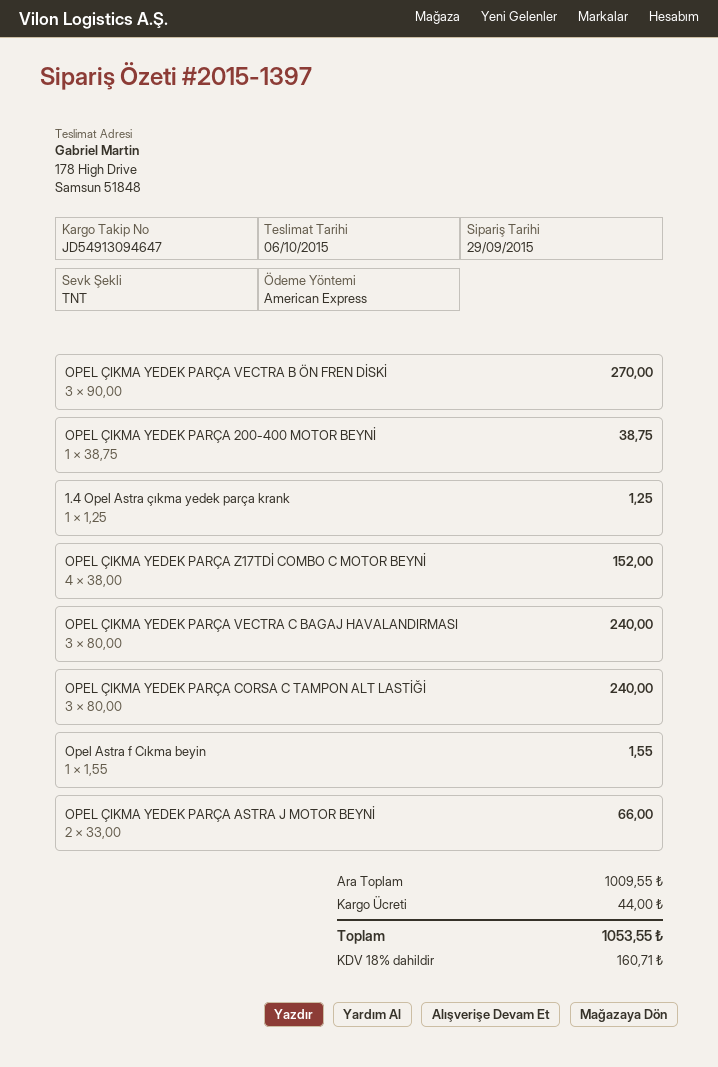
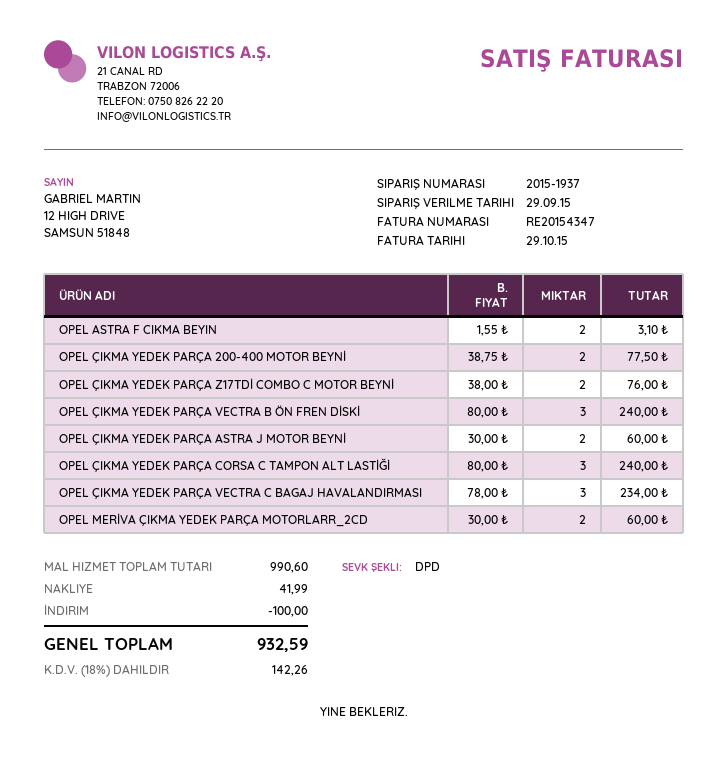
order number: 2015-1397 -> 2015-1937
shipping method: TNT -> DPD
OPEL ÇIKMA YEDEK PARÇA VECTRA B ÖN FREN DİSKİ: 3 x 90.00 = 270.00 -> 3 x 80.00 = 240.00
OPEL ÇIKMA YEDEK PARÇA 200-400 MOTOR BEYNİ: 1 x 38.75 = 38.75 -> 2 x 38.75 = 77.50
1.4 Opel Astra çıkma yedek parça krank: 1 x 1.25 = 1.25 -> none
OPEL ÇIKMA YEDEK PARÇA Z17TDİ COMBO C MOTOR BEYNİ: 4 x 38.00 = 152.00 -> 2 x 38.00 = 76.00
OPEL ÇIKMA YEDEK PARÇA VECTRA C BAGAJ HAVALANDIRMASI: 3 x 80.00 = 240.00 -> 3 x 78.00 = 234.00
Opel Astra f Cıkma beyin: 1 x 1.55 = 1.55 -> 2 x 1.55 = 3.10
OPEL ÇIKMA YEDEK PARÇA ASTRA J MOTOR BEYNİ: 2 x 33.00 = 66.00 -> 2 x 30.00 = 60.00
OPEL MERİVA ÇIKMA YEDEK PARÇA MOTORLARR_2CD: none -> 2 x 30.00 = 60.00
subtotal: 1009.55 -> 990.60
discount: none -> 100.00
shipping: 44.00 -> 41.99
tax: 18% = 160.71 -> 18% = 142.26
total: 1053.55 -> 932.59

